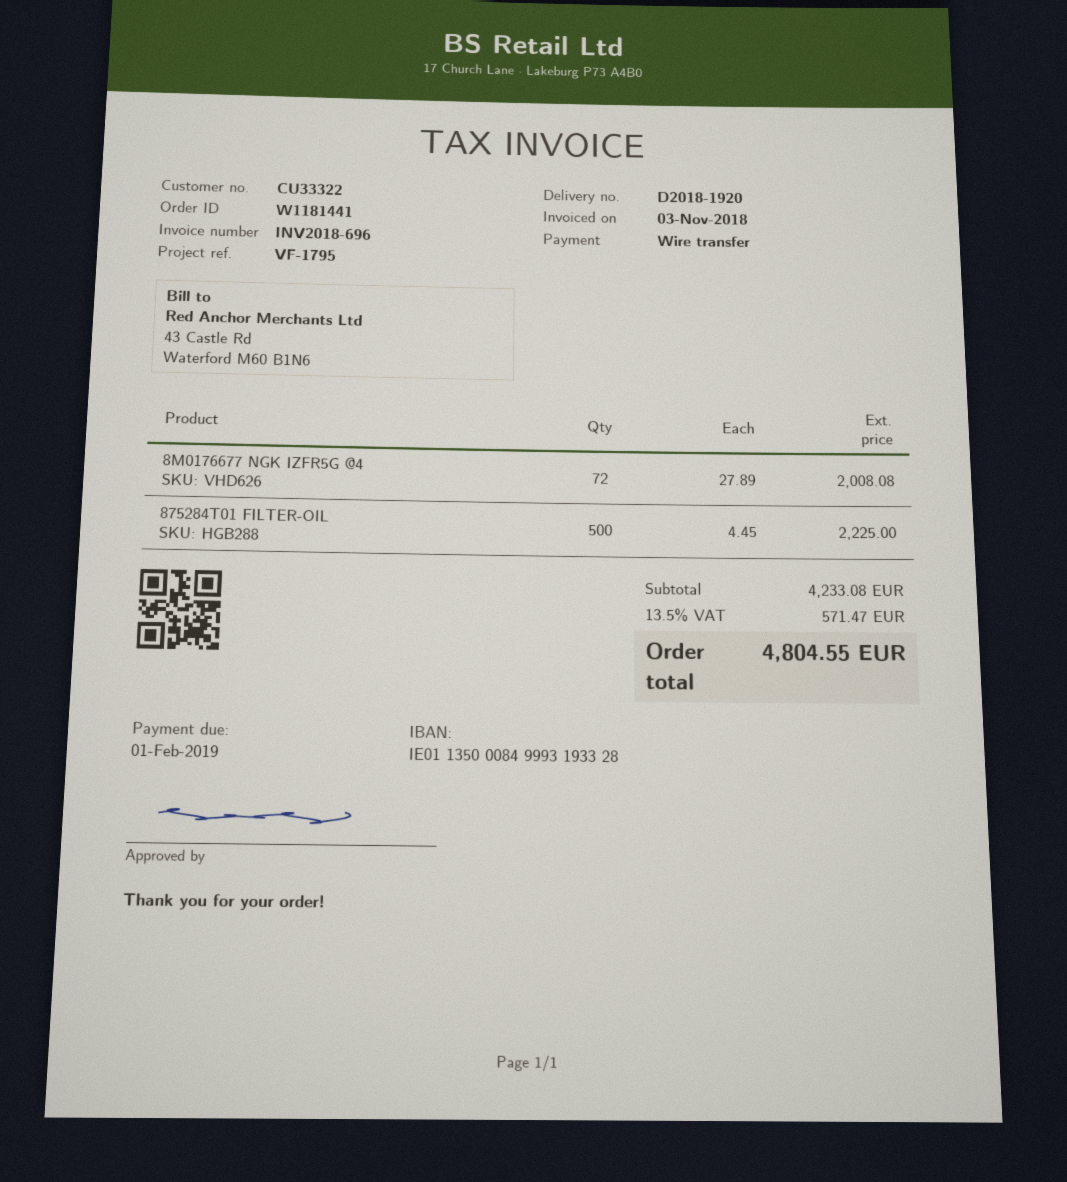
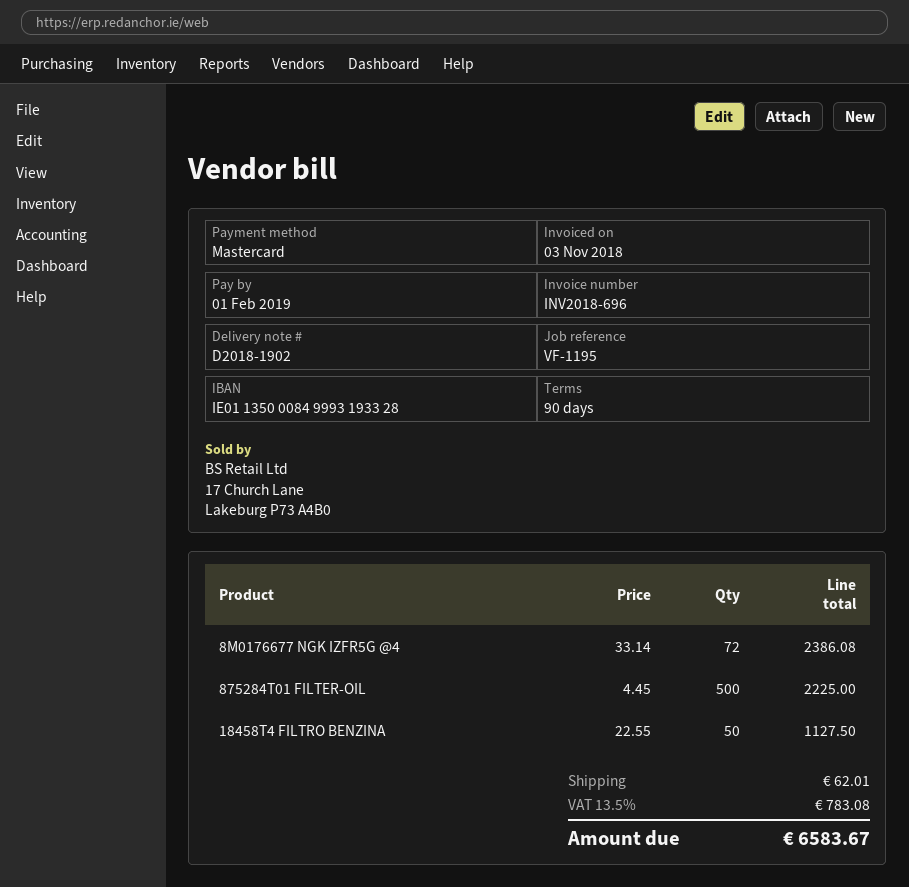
delivery note number: D2018-1920 -> D2018-1902
reference: VF-1795 -> VF-1195
payment method: bank transfer -> Mastercard
8M0176677 NGK IZFR5G @4: 72 x 27.89 = 2008.08 -> 72 x 33.14 = 2386.08
18458T4 FILTRO BENZINA: none -> 50 x 22.55 = 1127.50
shipping: none -> 62.01
tax: 13.5% = 571.47 -> 13.5% = 783.08
total: 4804.55 -> 6583.67

